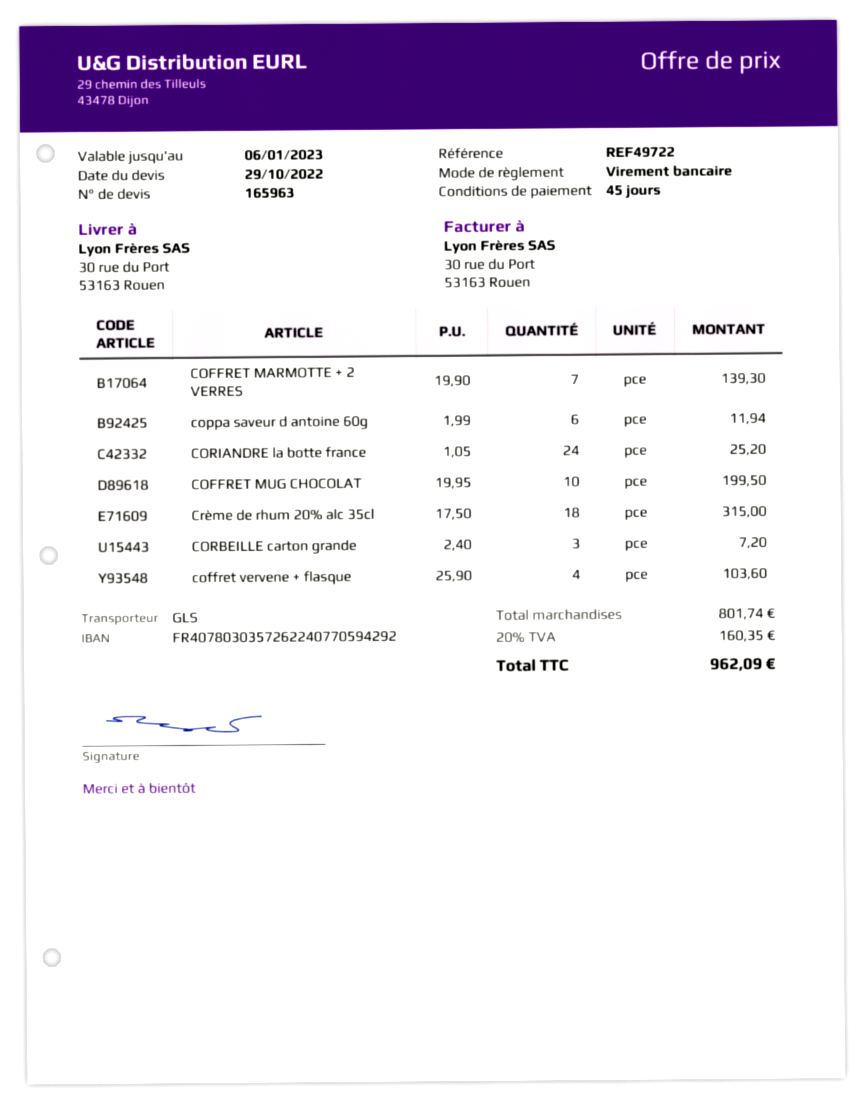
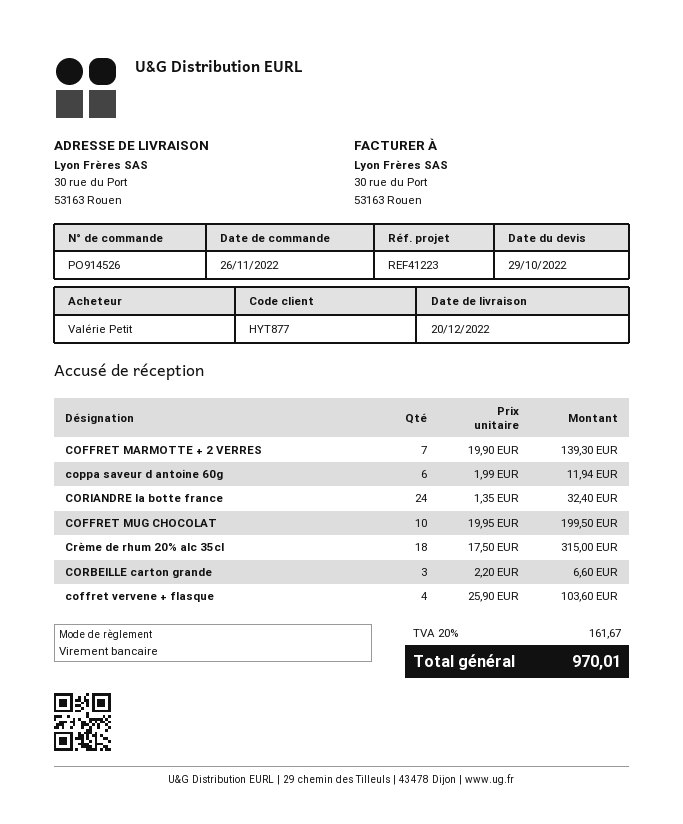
reference: REF49722 -> REF41223
CORIANDRE la botte france: 24 x 1.05 = 25.20 -> 24 x 1.35 = 32.40
CORBEILLE carton grande: 3 x 2.40 = 7.20 -> 3 x 2.20 = 6.60
tax: 20% = 160.35 -> 20% = 161.67
total: 962.09 -> 970.01

